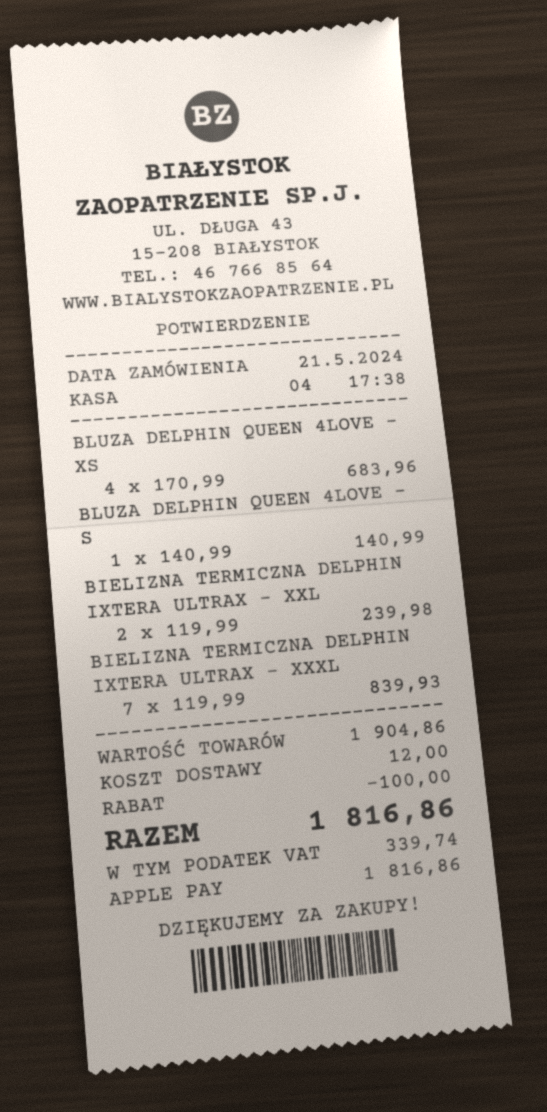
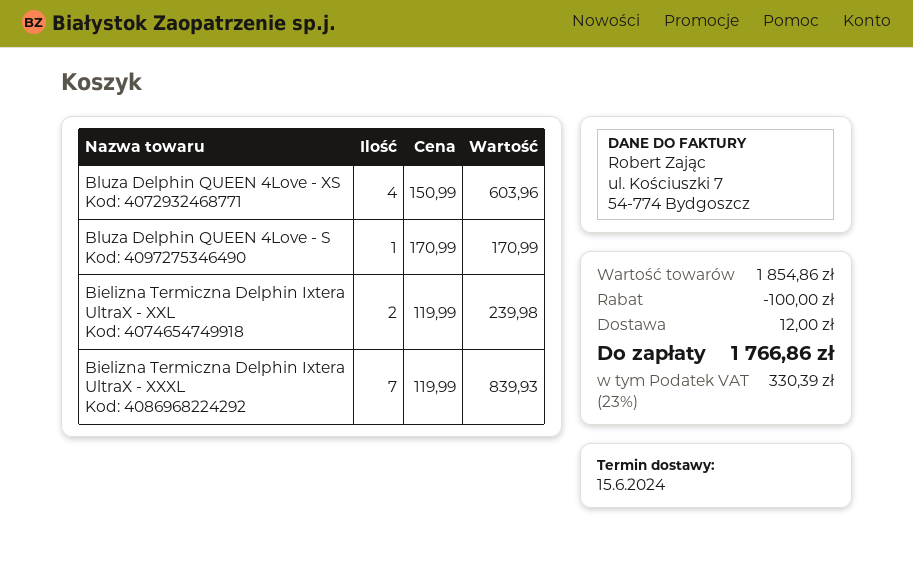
BLUZA DELPHIN QUEEN 4LOVE - XS: 4 x 170.99 = 683.96 -> 4 x 150.99 = 603.96
BLUZA DELPHIN QUEEN 4LOVE - S: 1 x 140.99 = 140.99 -> 1 x 170.99 = 170.99
subtotal: 1904.86 -> 1854.86
tax: 339.74 -> 330.39
total: 1816.86 -> 1766.86

